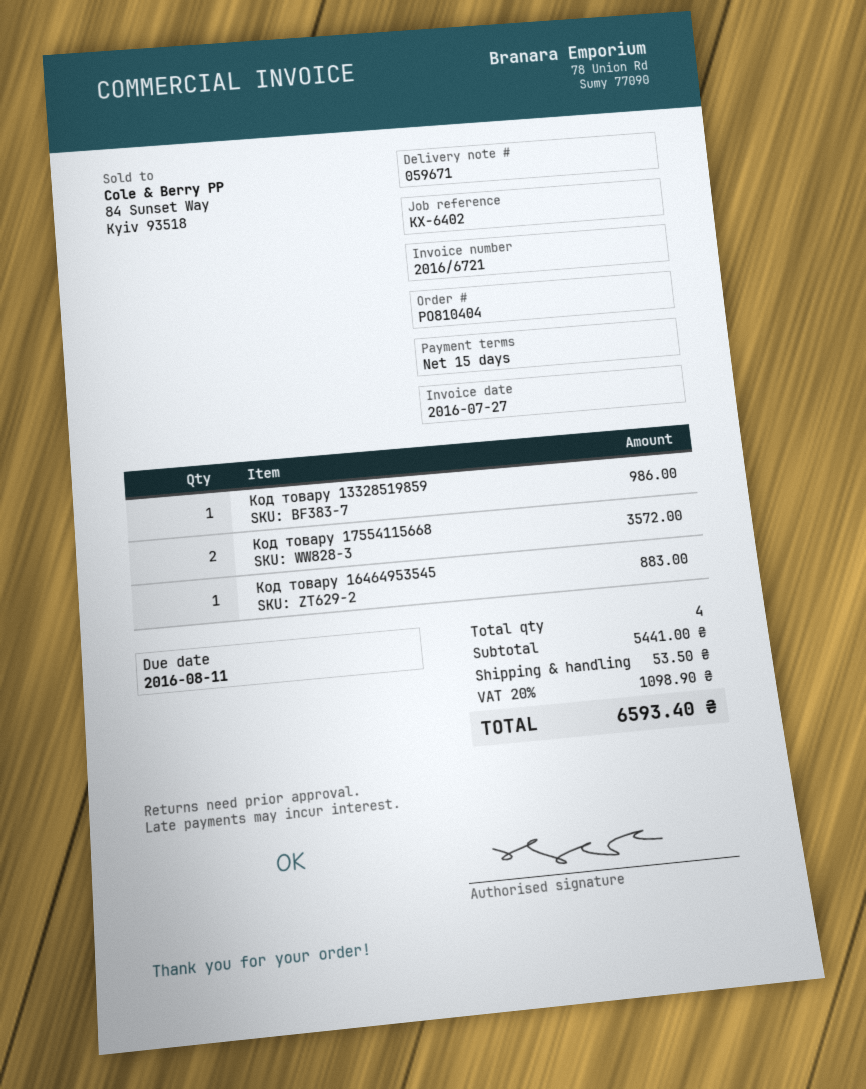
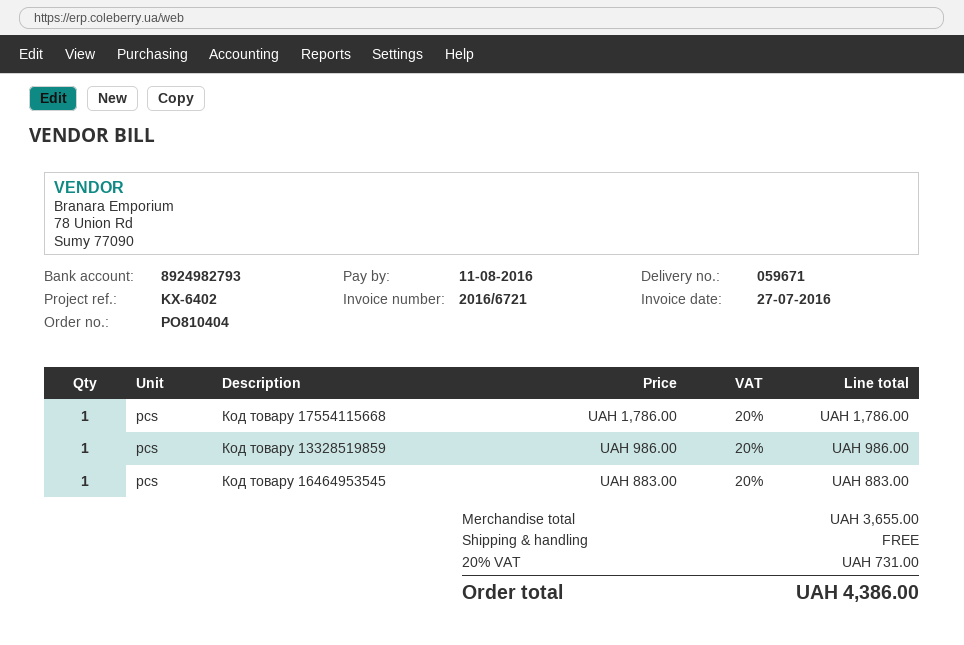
Код товару 17554115668: 2 for 3572.00 -> 1 for 1786.00
subtotal: 5441.00 -> 3655.00
shipping: 53.50 -> 0.00
tax: 20% = 1098.90 -> 20% = 731.00
total: 6593.40 -> 4386.00

